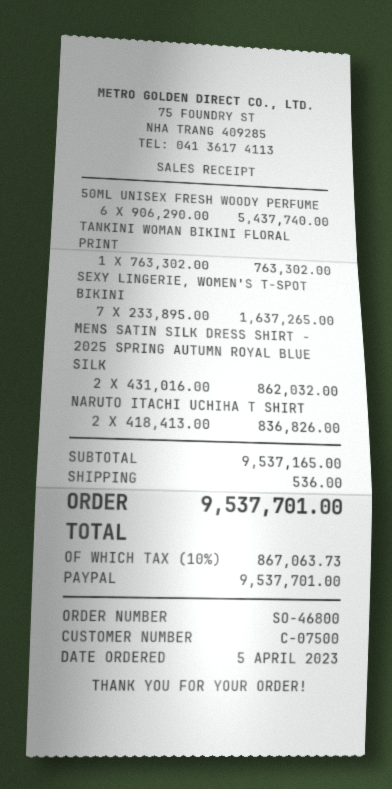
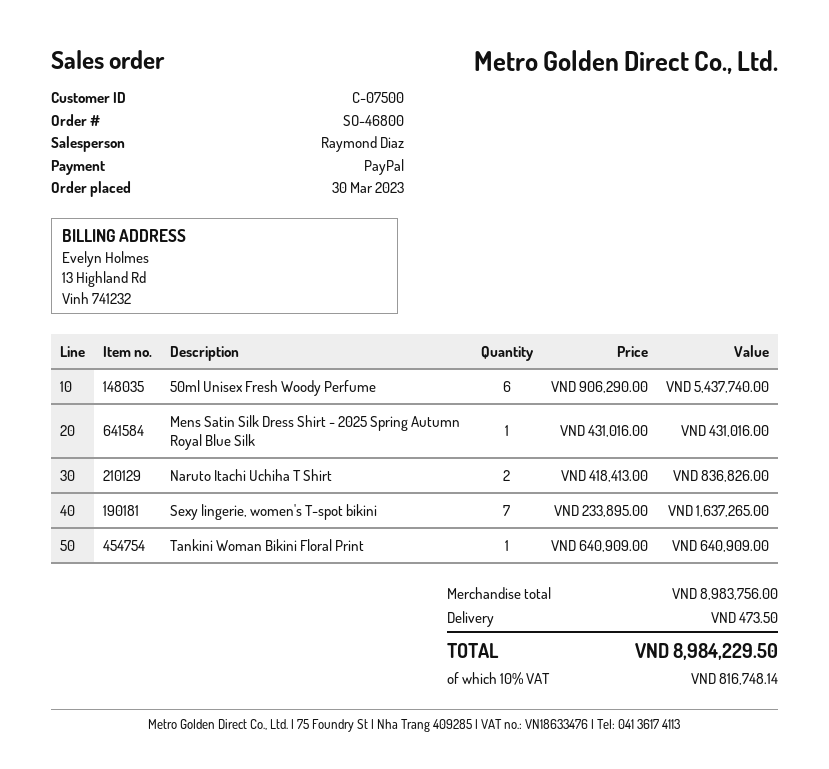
order date: 2023-04-05 -> 2023-03-30
TANKINI WOMAN BIKINI FLORAL PRINT: 1 x 763302.00 = 763302.00 -> 1 x 640909.00 = 640909.00
MENS SATIN SILK DRESS SHIRT - 2025 SPRING AUTUMN ROYAL BLUE SILK: 2 x 431016.00 = 862032.00 -> 1 x 431016.00 = 431016.00
subtotal: 9537165.00 -> 8983756.00
shipping: 536.00 -> 473.50
tax: 10% = 867063.73 -> 10% = 816748.14
total: 9537701.00 -> 8984229.50

